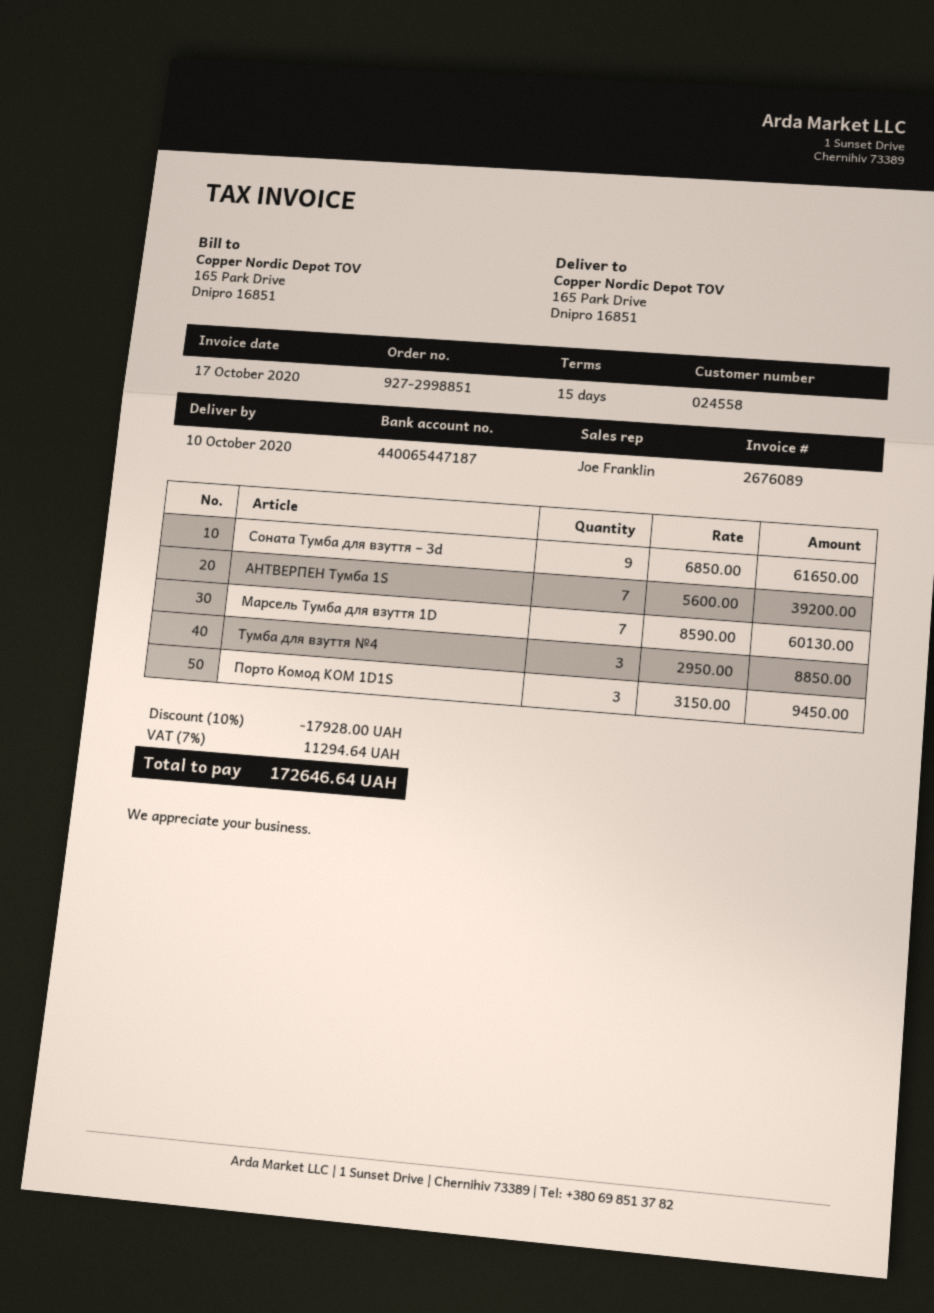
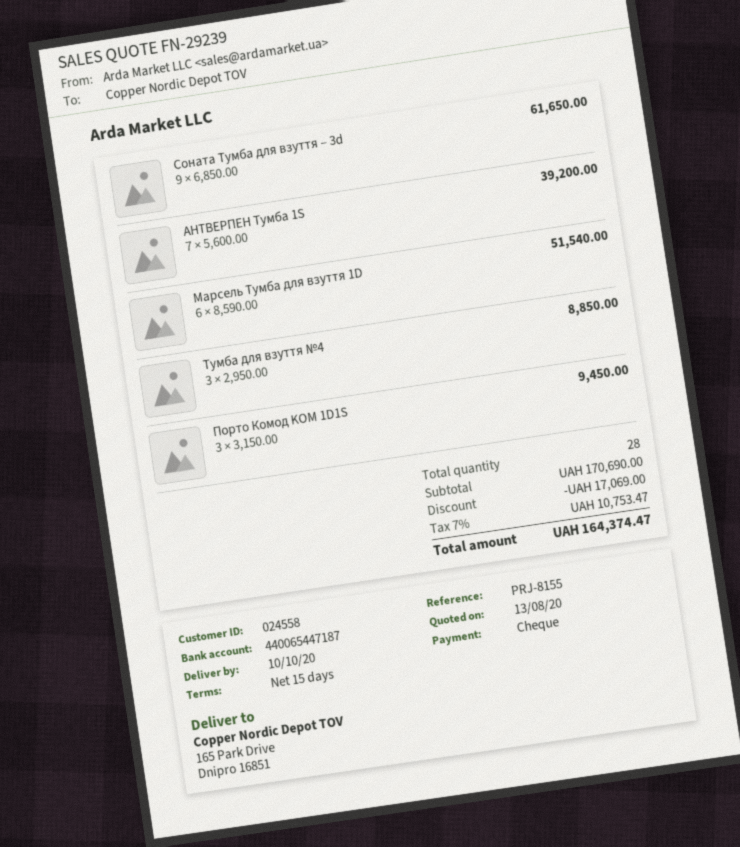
Марсель Тумба для взуття 1D: 7 x 8590.00 = 60130.00 -> 6 x 8590.00 = 51540.00
discount: 17928.00 -> 17069.00
tax: 7% = 11294.64 -> 7% = 10753.47
total: 172646.64 -> 164374.47

